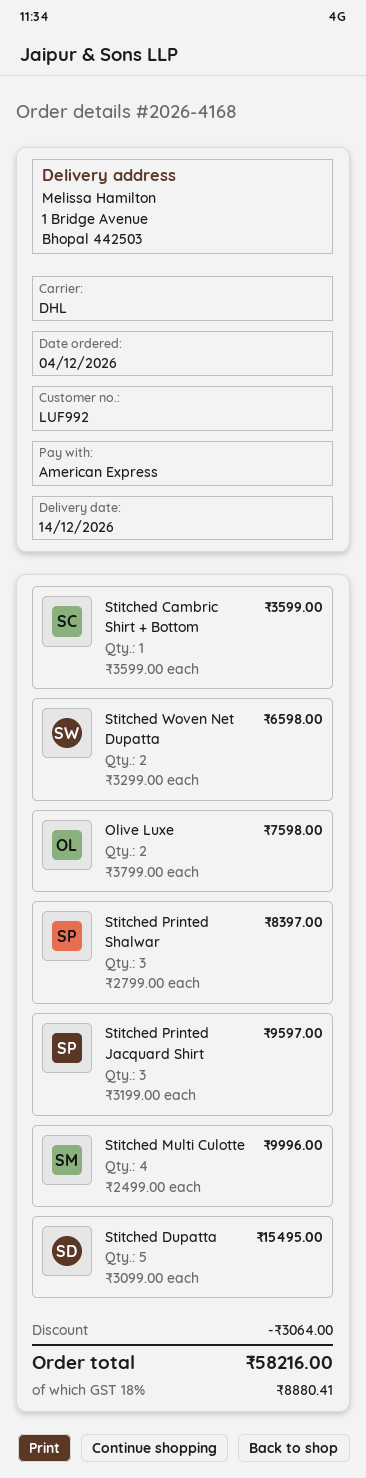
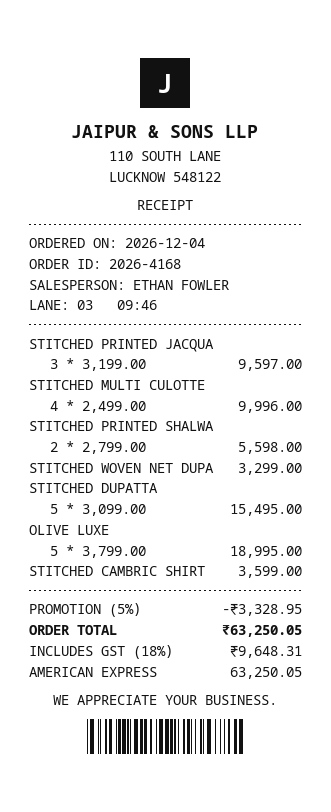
Stitched Woven Net Dupatta: 2 x 3299.00 = 6598.00 -> 1 x 3299.00 = 3299.00
Olive Luxe: 2 x 3799.00 = 7598.00 -> 5 x 3799.00 = 18995.00
Stitched Printed Shalwar: 3 x 2799.00 = 8397.00 -> 2 x 2799.00 = 5598.00
discount: 3064.00 -> 3328.95
tax: 18% = 8880.41 -> 18% = 9648.31
total: 58216.00 -> 63250.05

